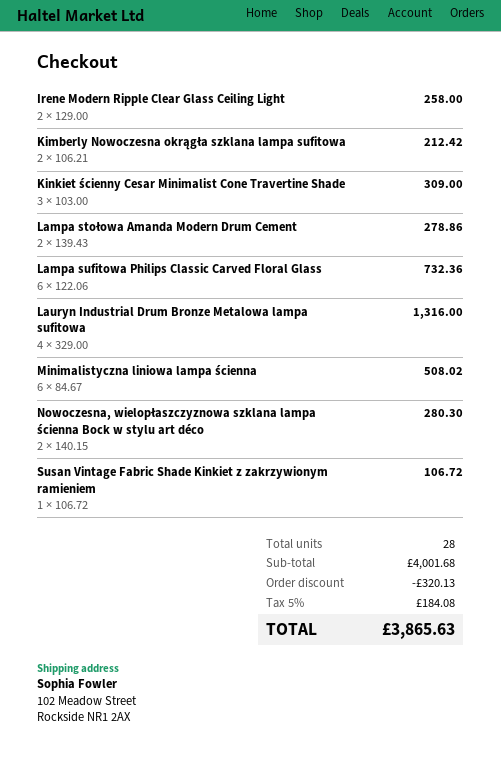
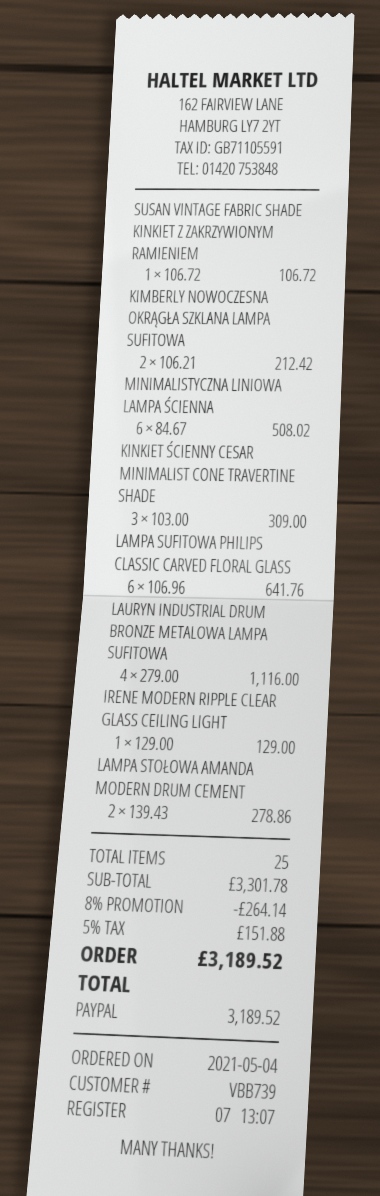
Irene Modern Ripple Clear Glass Ceiling Light: 2 x 129.00 = 258.00 -> 1 x 129.00 = 129.00
Lampa sufitowa Philips Classic Carved Floral Glass: 6 x 122.06 = 732.36 -> 6 x 106.96 = 641.76
Lauryn Industrial Drum Bronze Metalowa lampa sufitowa: 4 x 329.00 = 1316.00 -> 4 x 279.00 = 1116.00
Nowoczesna, wielopłaszczyznowa szklana lampa ścienna Bock w stylu art déco: 2 x 140.15 = 280.30 -> none
total quantity: 28 -> 25
subtotal: 4001.68 -> 3301.78
discount: 320.13 -> 264.14
tax: 5% = 184.08 -> 5% = 151.88
total: 3865.63 -> 3189.52

